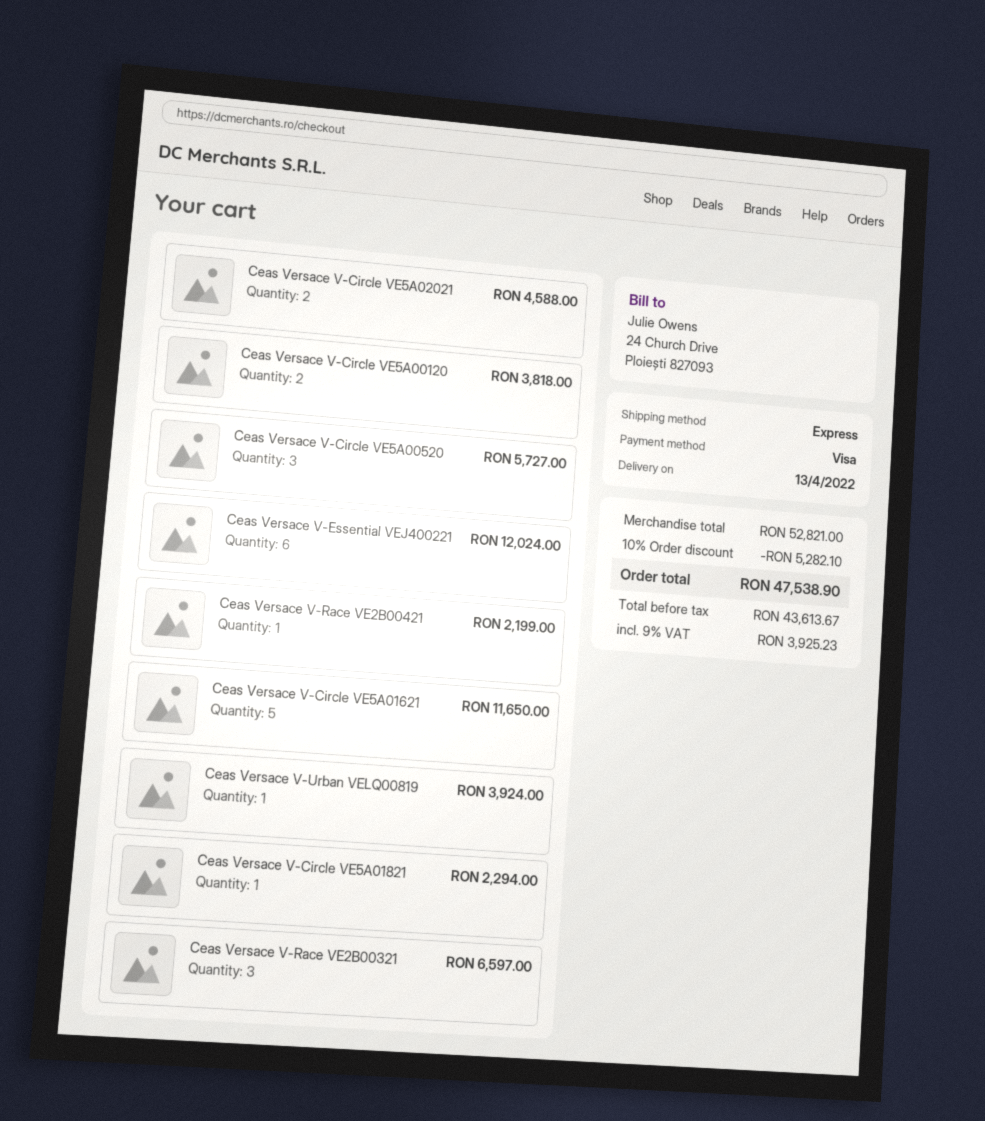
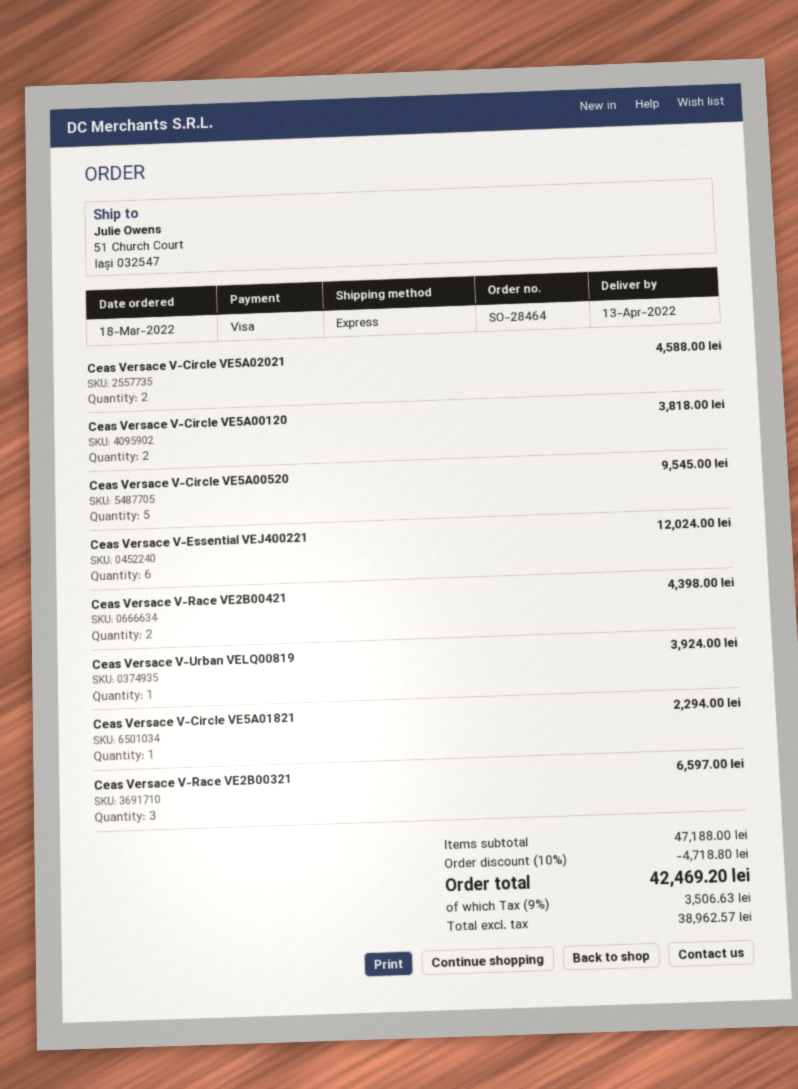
Ceas Versace V-Circle VE5A00520: 3 for 5727.00 -> 5 for 9545.00
Ceas Versace V-Race VE2B00421: 1 for 2199.00 -> 2 for 4398.00
Ceas Versace V-Circle VE5A01621: 5 for 11650.00 -> none
subtotal: 52821.00 -> 47188.00
discount: 10% = 5282.10 -> 10% = 4718.80
net: 43613.67 -> 38962.57
tax: 9% = 3925.23 -> 9% = 3506.63
total: 47538.90 -> 42469.20

